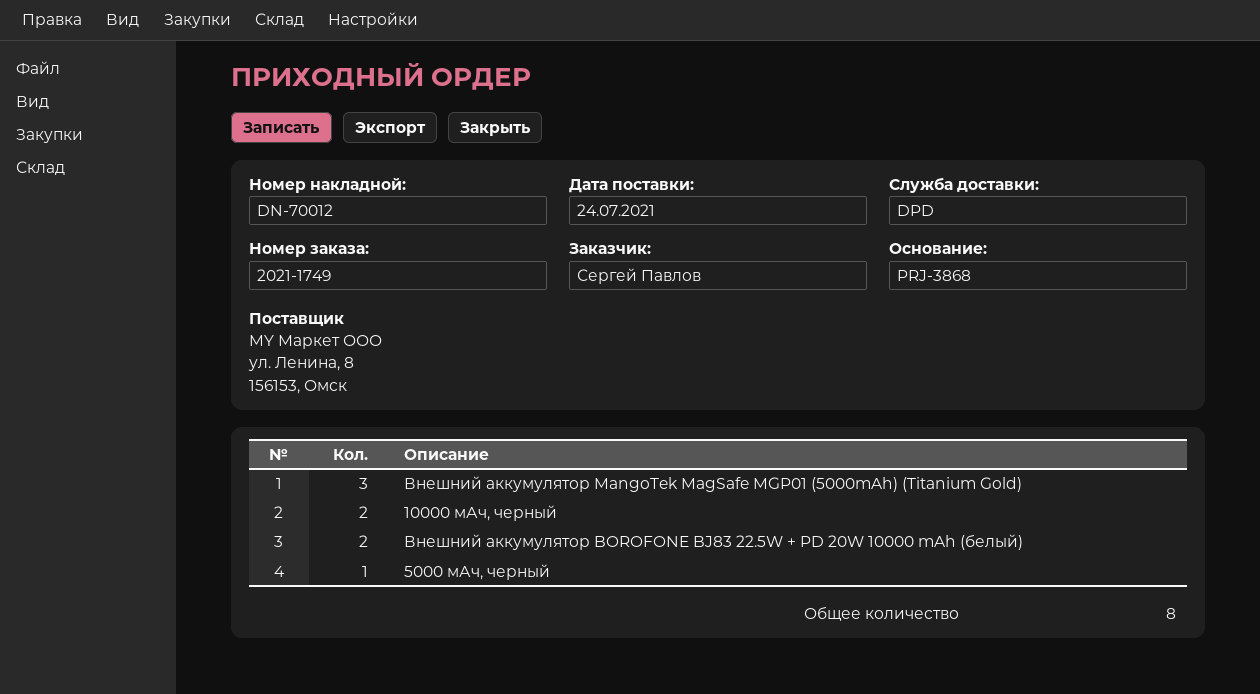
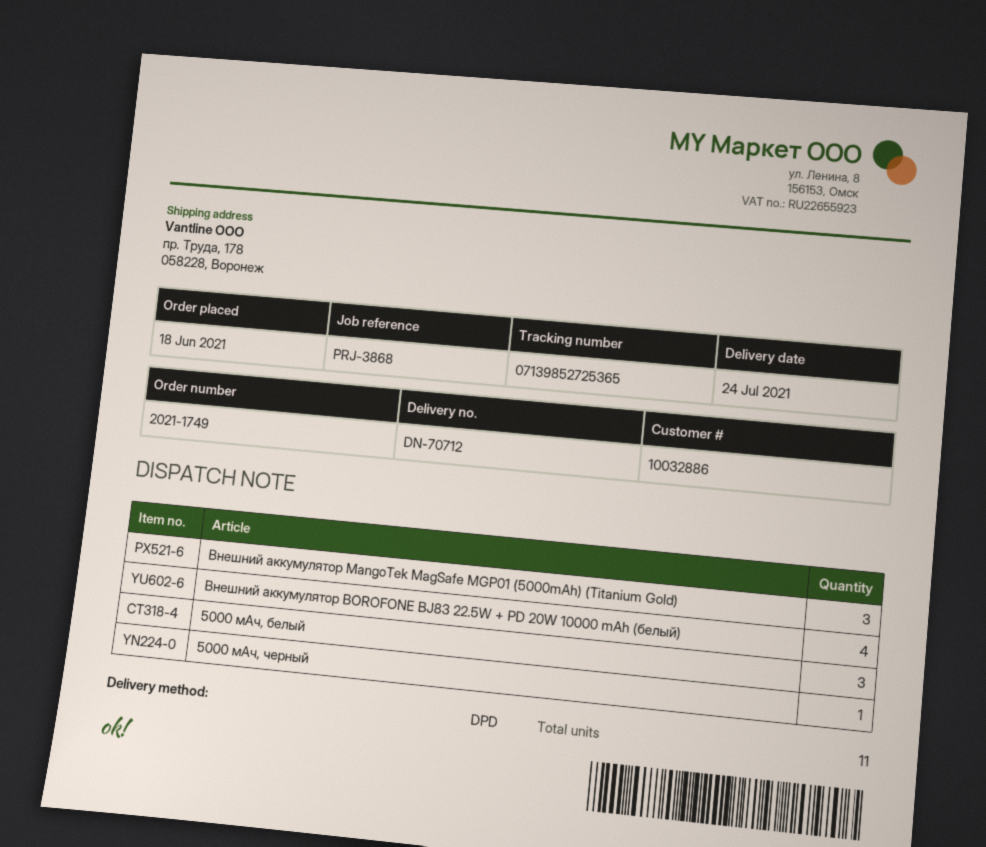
delivery note number: DN-70012 -> DN-70712
10000 мАч, черный: 2 -> none
Внешний аккумулятор BOROFONE BJ83 22.5W + PD 20W 10000 mAh (белый): 2 -> 4
5000 мАч, белый: none -> 3
total quantity: 8 -> 11

